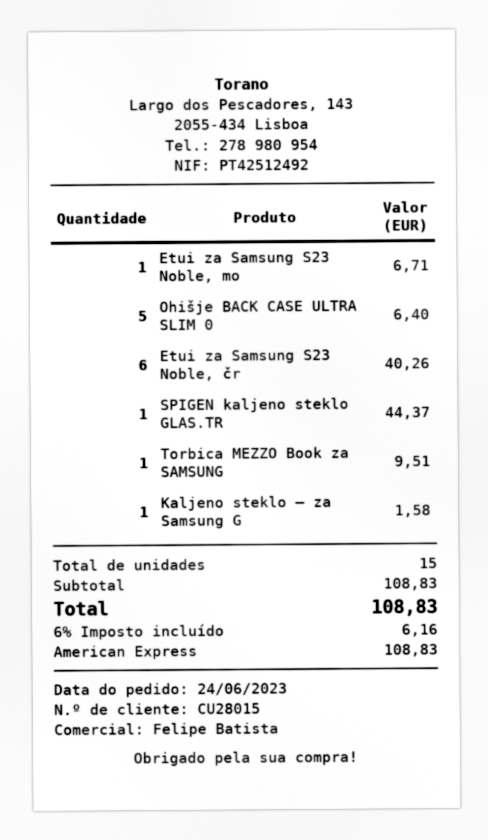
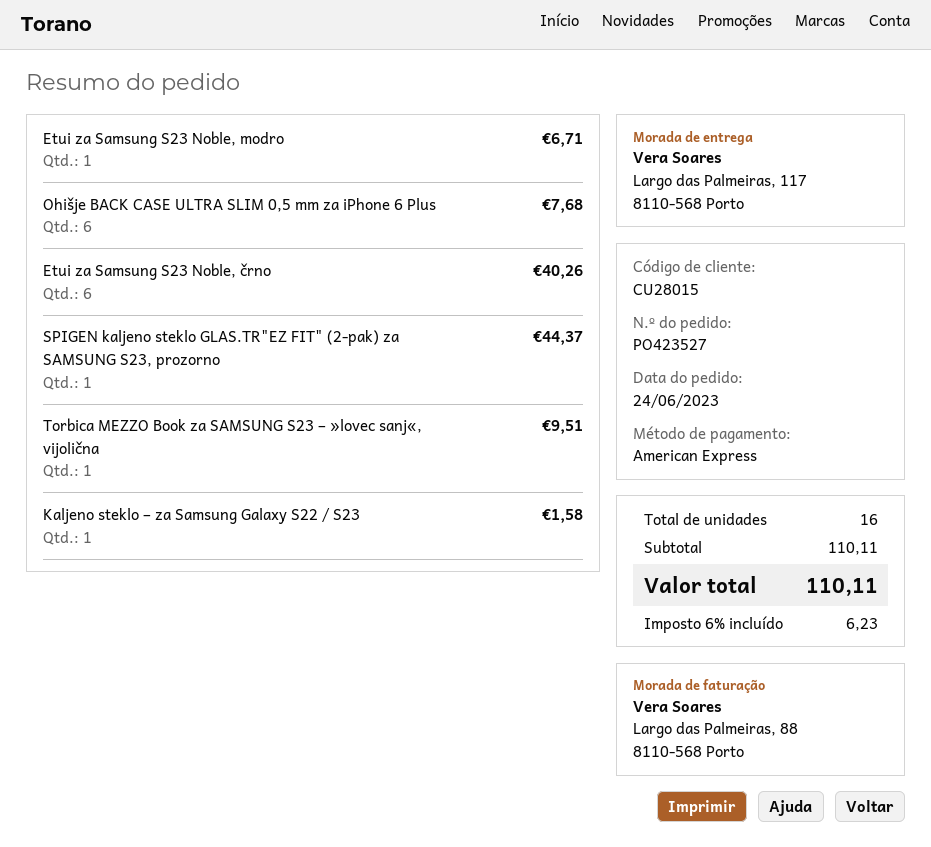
Ohišje BACK CASE ULTRA SLIM 0: 5 for 6.40 -> 6 for 7.68
total quantity: 15 -> 16
subtotal: 108.83 -> 110.11
tax: 6% = 6.16 -> 6% = 6.23
total: 108.83 -> 110.11

